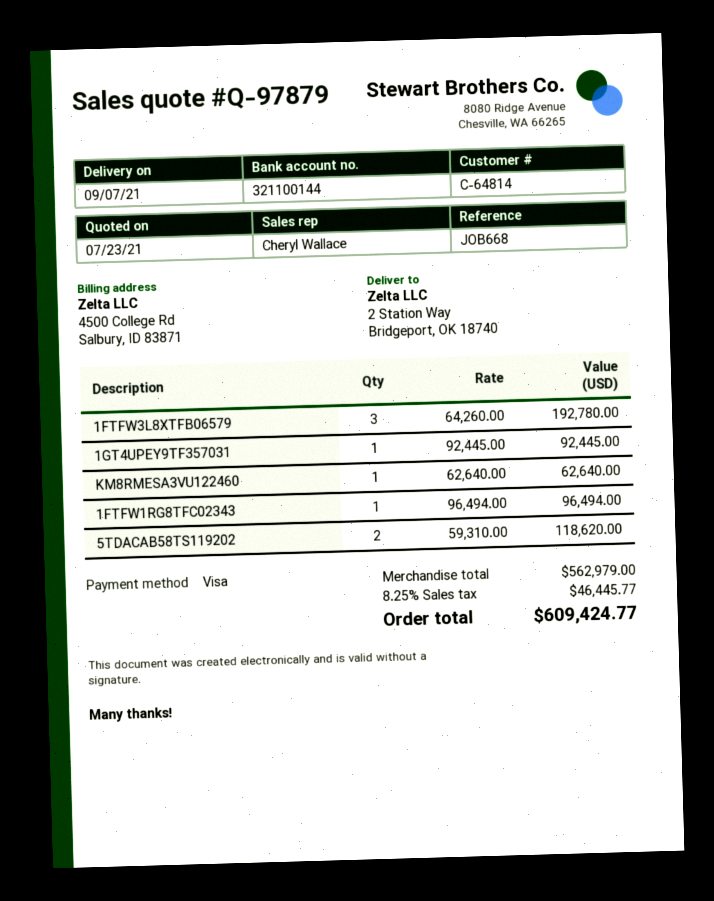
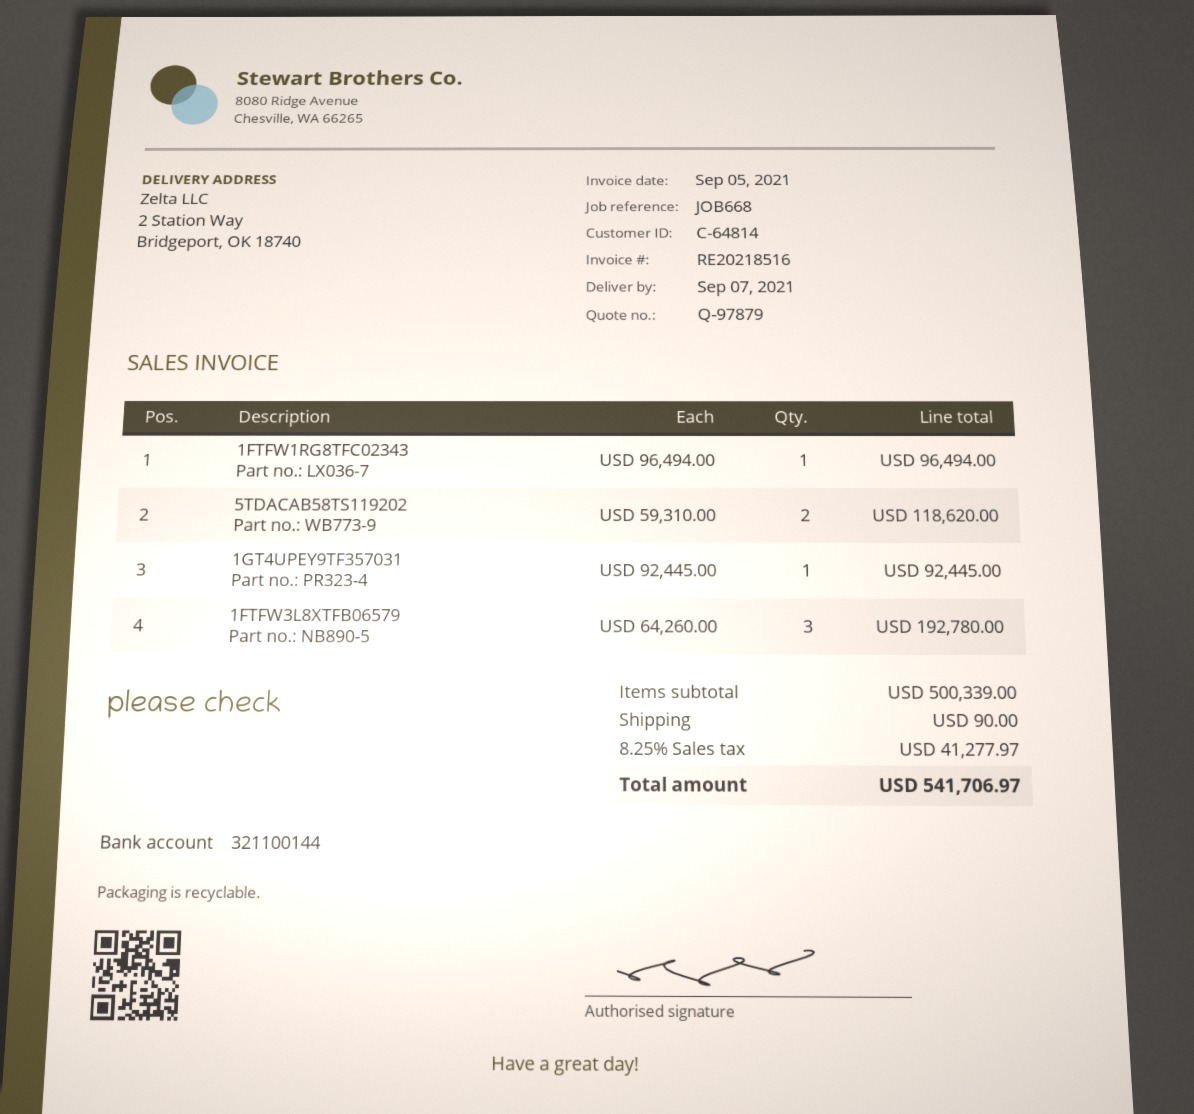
KM8RMESA3VU122460: 1 x 62640.00 = 62640.00 -> none
subtotal: 562979.00 -> 500339.00
shipping: none -> 90.00
tax: 8.25% = 46445.77 -> 8.25% = 41277.97
total: 609424.77 -> 541706.97

